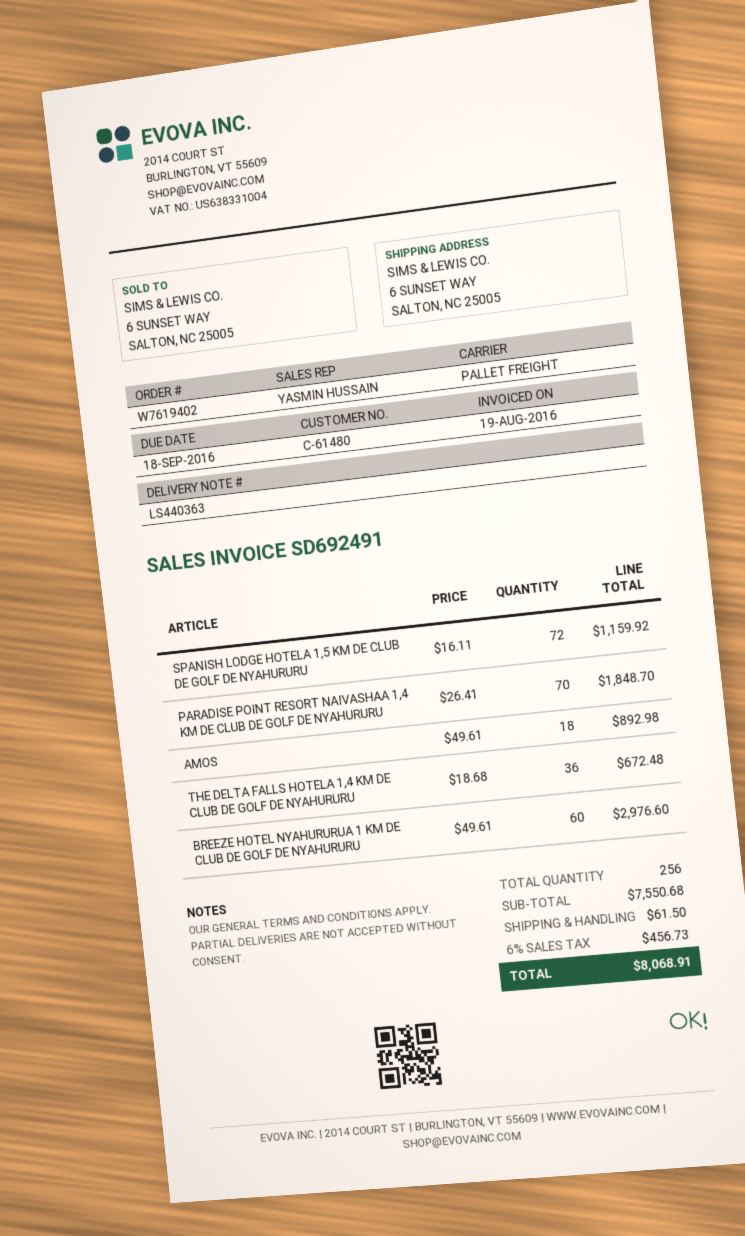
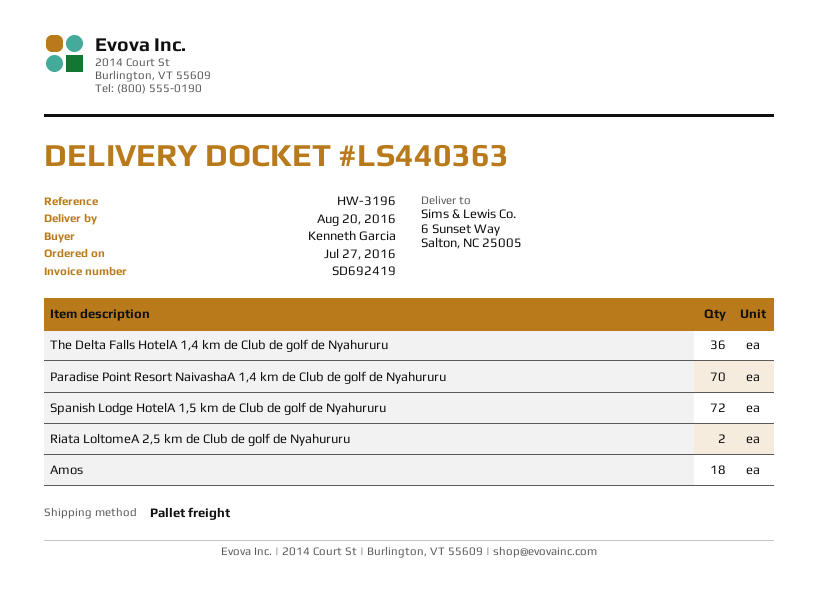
invoice number: SD692491 -> SD692419
BREEZE HOTEL NYAHURURUA 1 KM DE CLUB DE GOLF DE NYAHURURU: 60 -> none
Riata LoltomeA 2,5 km de Club de golf de Nyahururu: none -> 2

